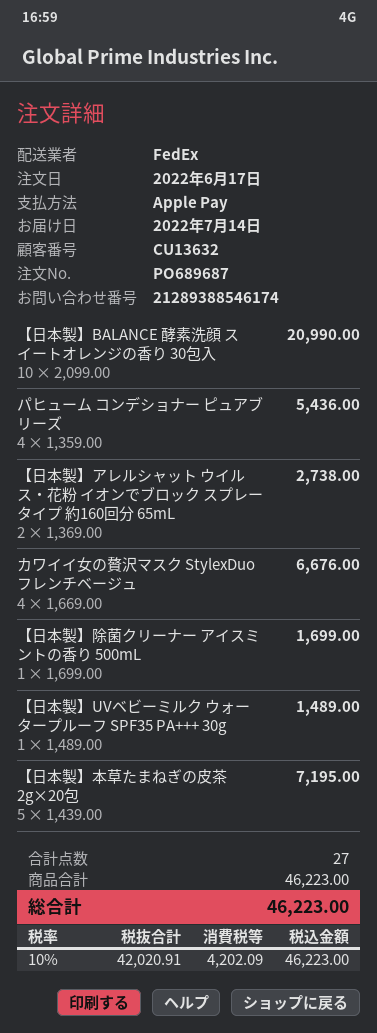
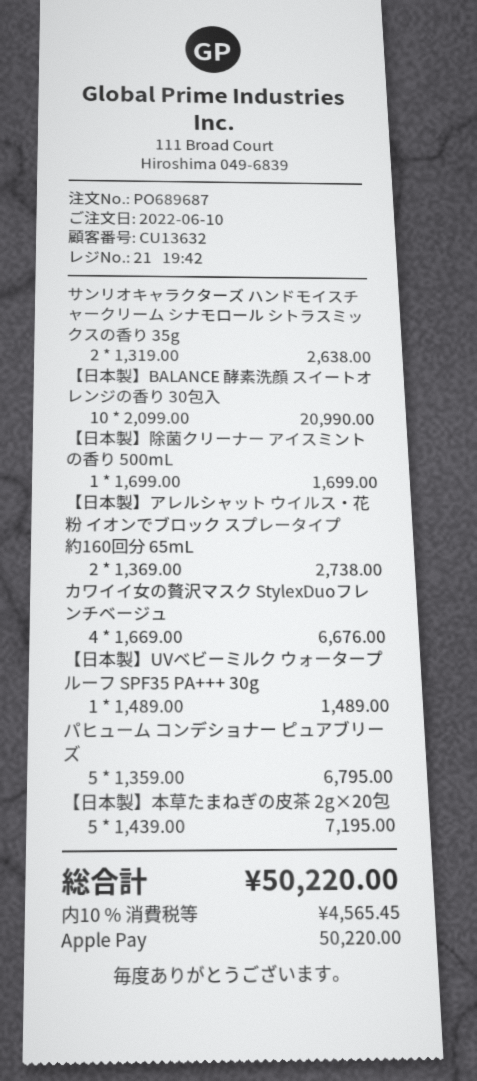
order date: 2022-06-17 -> 2022-06-10
パヒューム コンデショナー ピュアブリーズ: 4 x 1359.00 = 5436.00 -> 5 x 1359.00 = 6795.00
サンリオキャラクターズ ハンドモイスチャークリーム シナモロール シトラスミックスの香り 35g: none -> 2 x 1319.00 = 2638.00
tax: 10% = 4202.09 -> 10% = 4565.45
total: 46223.00 -> 50220.00

